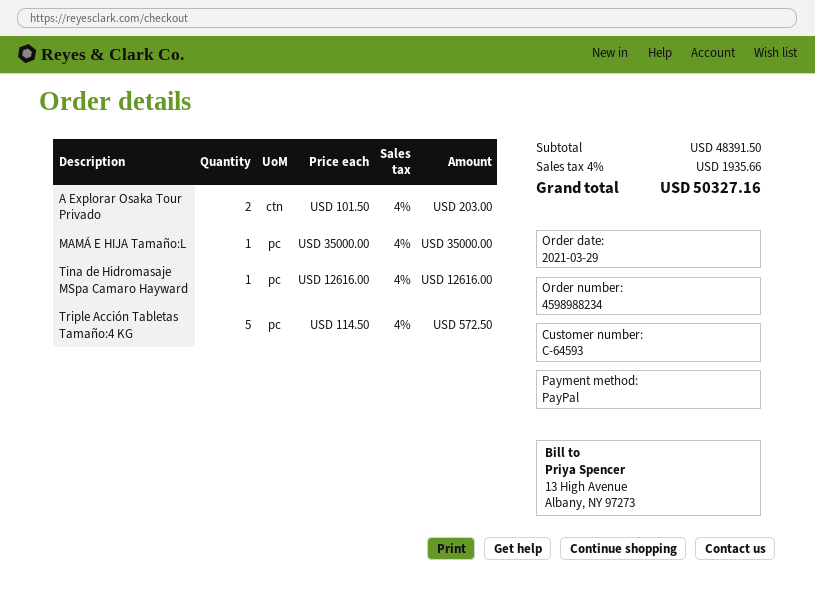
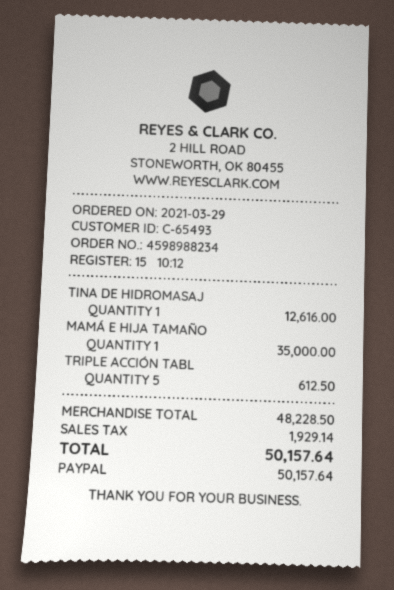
customer number: C-64593 -> C-65493
A Explorar Osaka Tour Privado: 2 for 203.00 -> none
Triple Acción Tabletas Tamaño:4 KG: 5 for 572.50 -> 5 for 612.50
subtotal: 48391.50 -> 48228.50
tax: 1935.66 -> 1929.14
total: 50327.16 -> 50157.64

